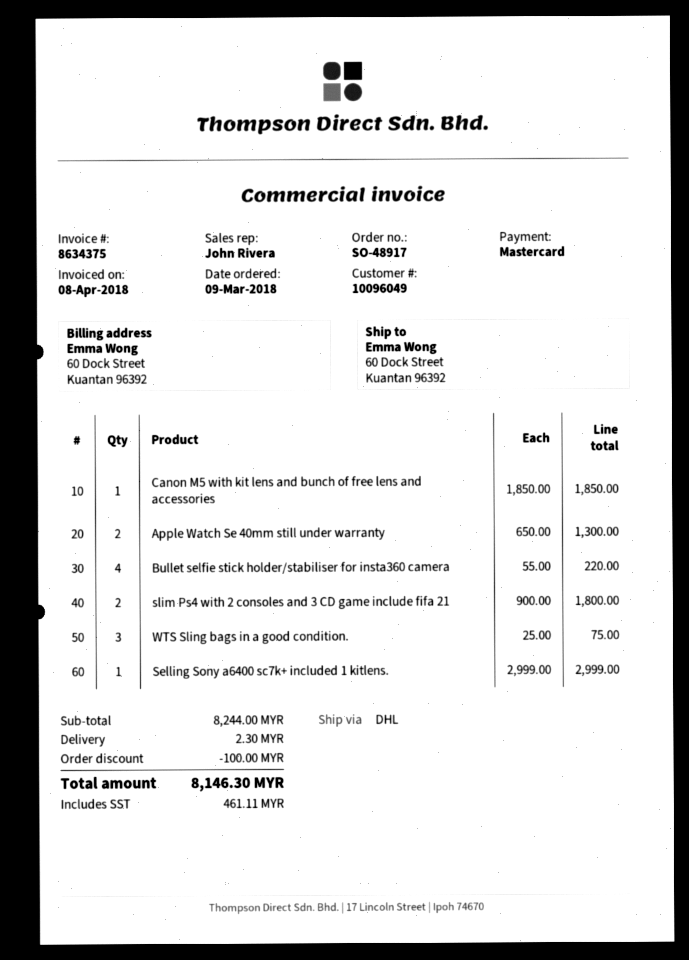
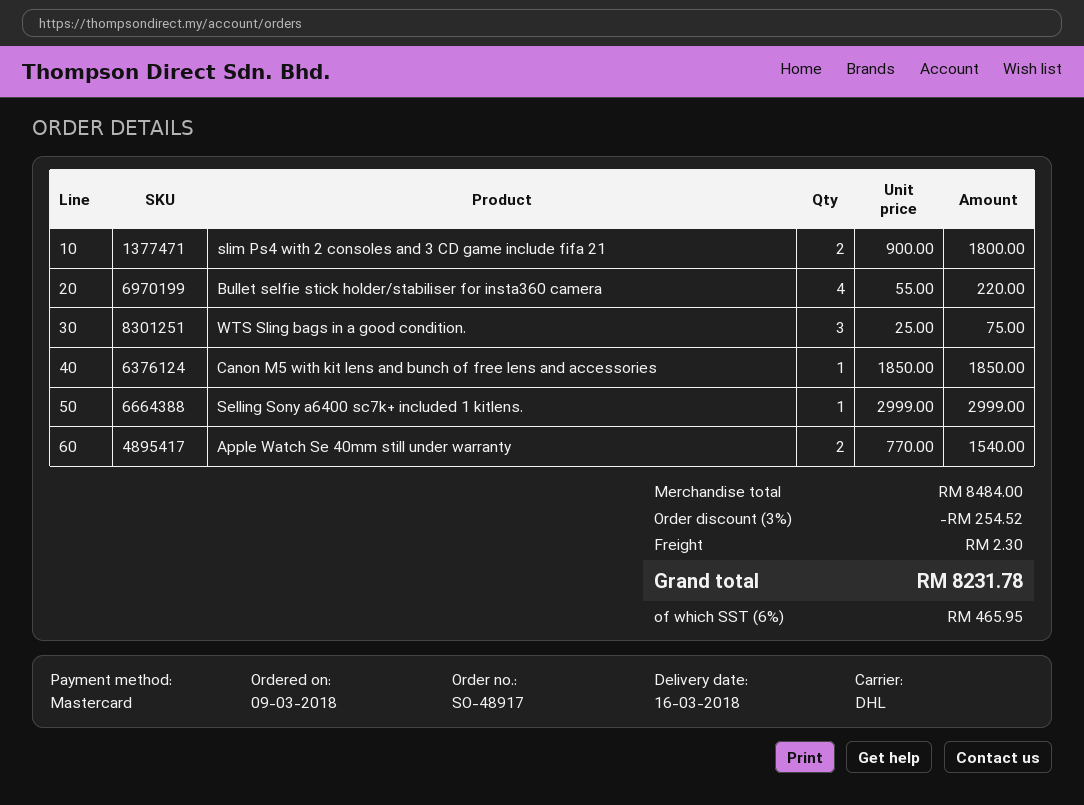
Apple Watch Se 40mm still under warranty: 2 x 650.00 = 1300.00 -> 2 x 770.00 = 1540.00
subtotal: 8244.00 -> 8484.00
discount: 100.00 -> 254.52
tax: 461.11 -> 465.95
total: 8146.30 -> 8231.78

